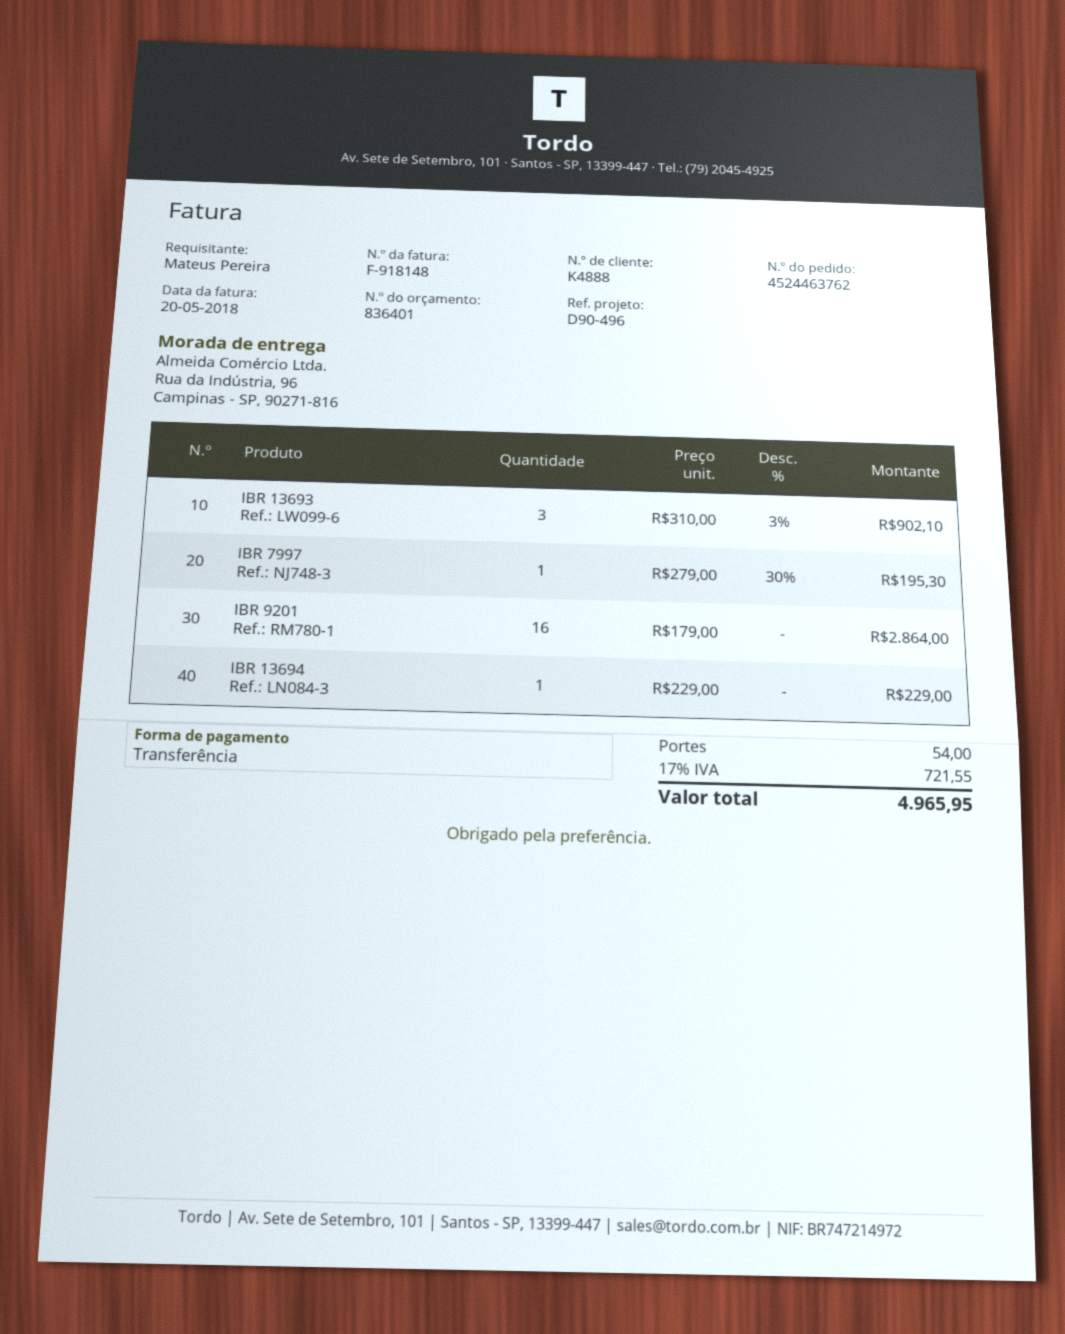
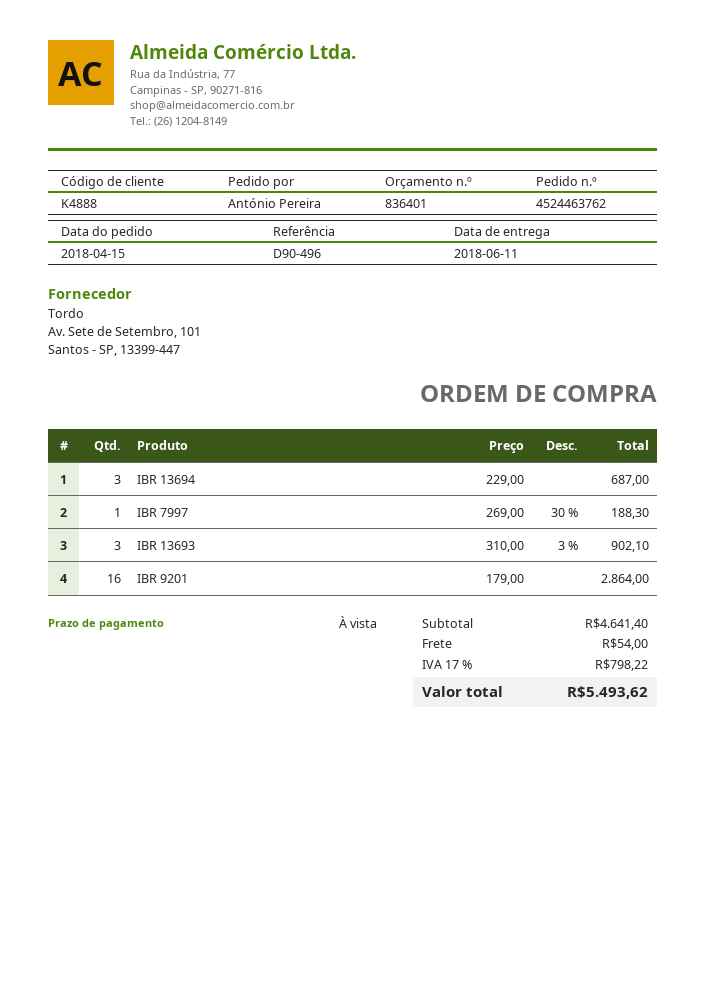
ordered by: Mateus Pereira -> António Pereira
IBR 7997: 1 x 279.00 - 30% = 195.30 -> 1 x 269.00 - 30% = 188.30
IBR 13694: 1 x 229.00 = 229.00 -> 3 x 229.00 = 687.00
tax: 17% = 721.55 -> 17% = 798.22
total: 4965.95 -> 5493.62

